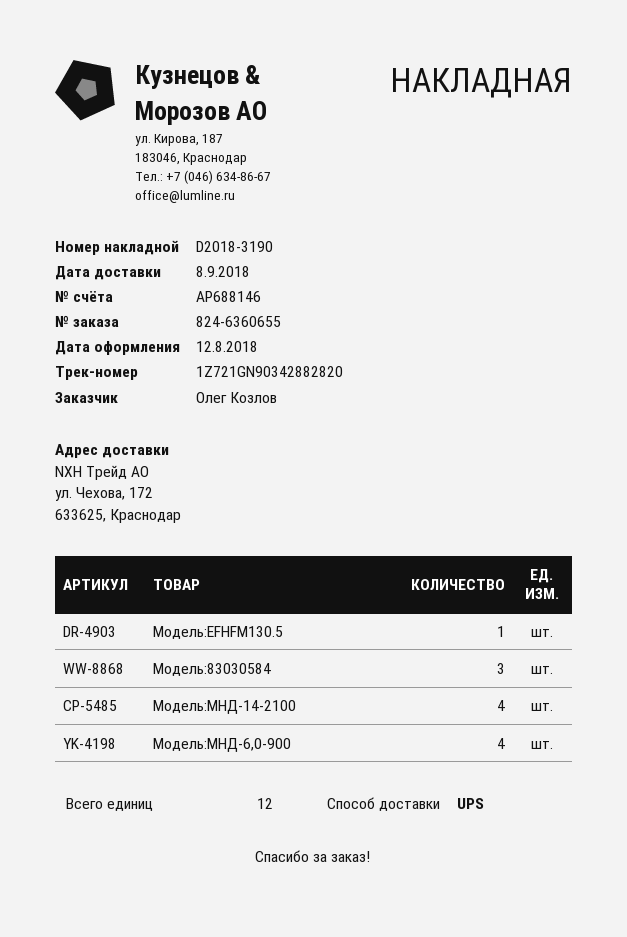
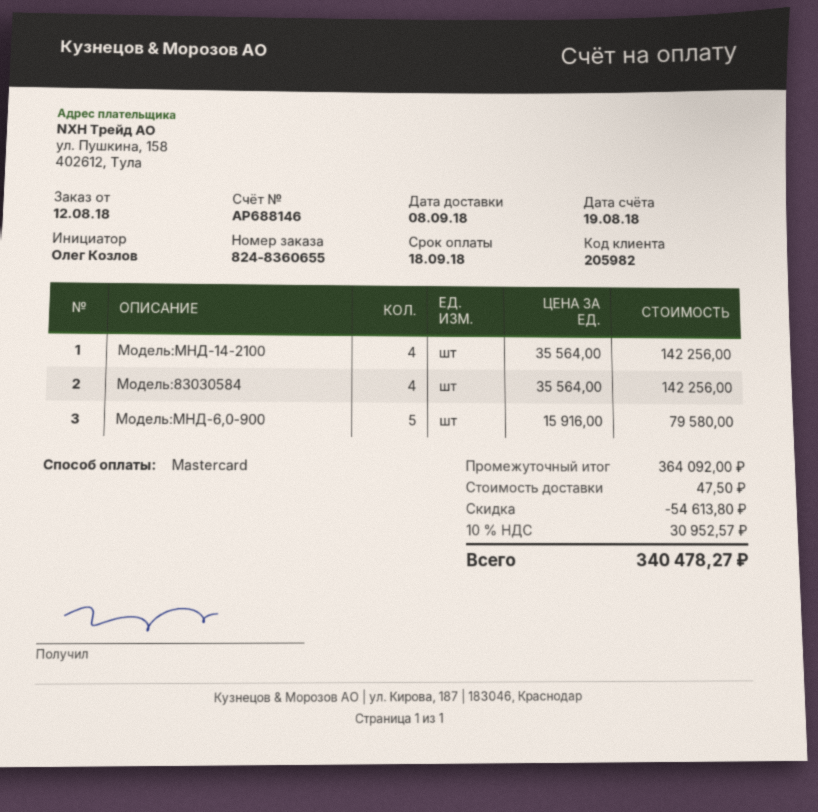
order number: 824-6360655 -> 824-8360655
Модель:EFHFM130.5: 1 -> none
Модель:83030584: 3 -> 4
Модель:МНД-6,0-900: 4 -> 5

